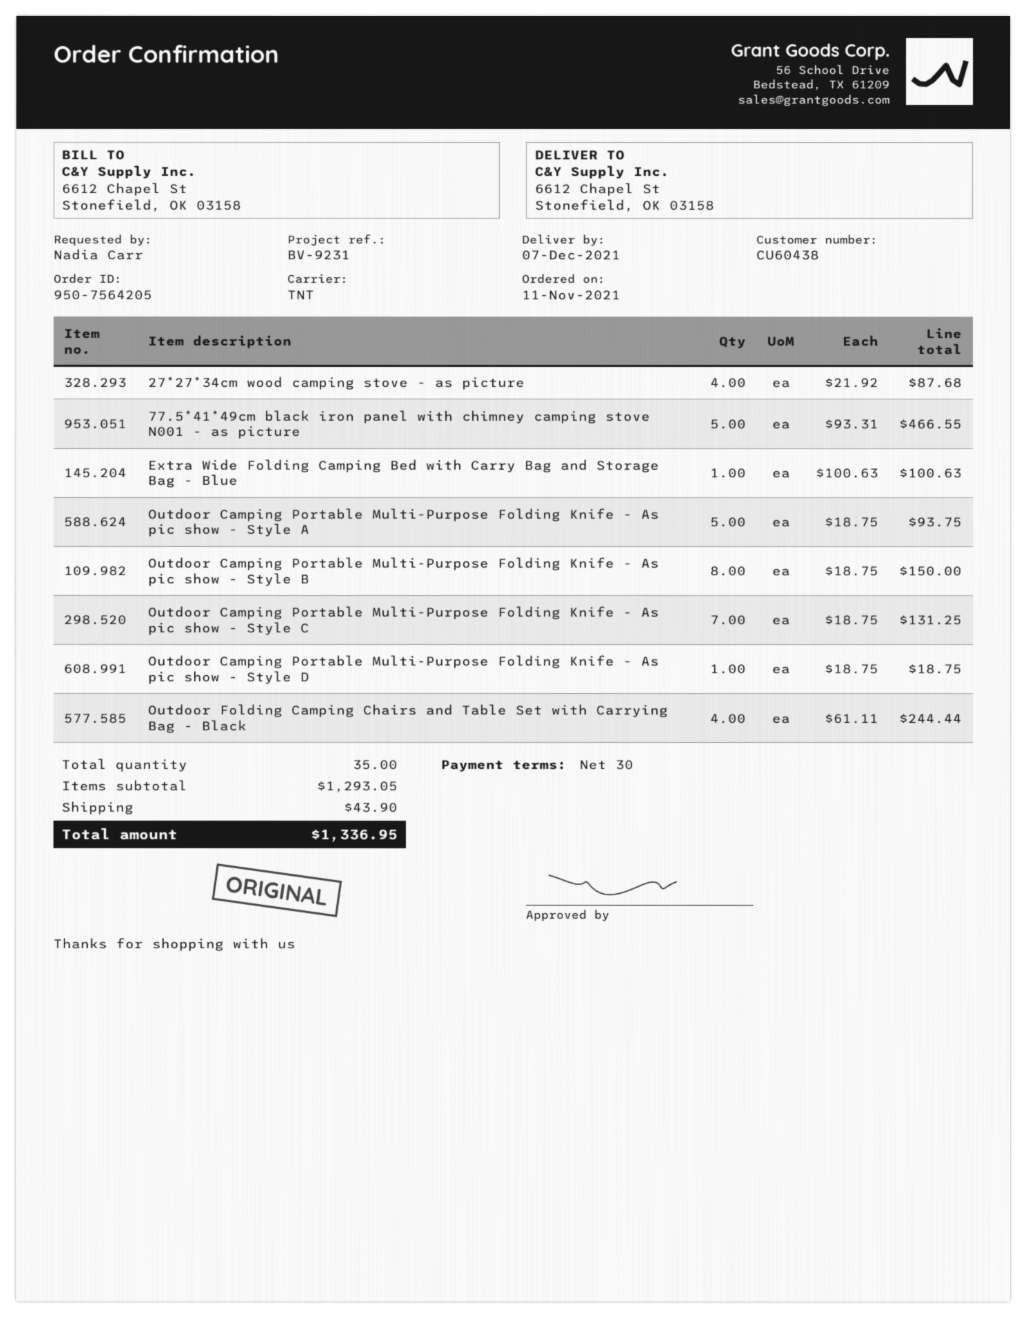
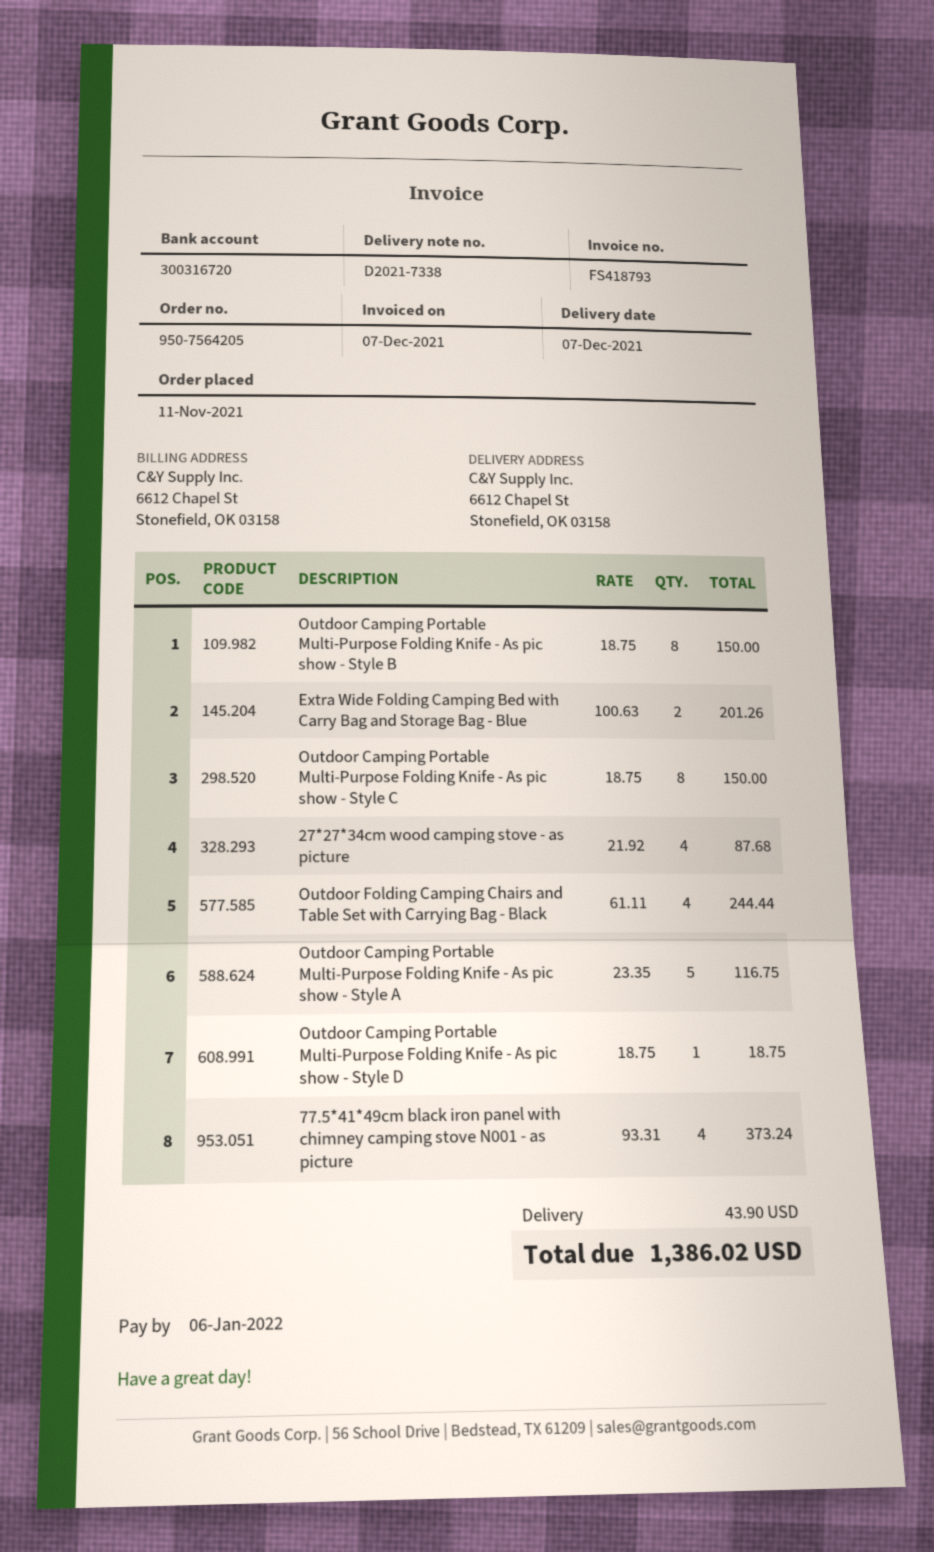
77.5*41*49cm black iron panel with chimney camping stove N001 - as picture: 5 x 93.31 = 466.55 -> 4 x 93.31 = 373.24
Extra Wide Folding Camping Bed with Carry Bag and Storage Bag - Blue: 1 x 100.63 = 100.63 -> 2 x 100.63 = 201.26
Outdoor Camping Portable Multi-Purpose Folding Knife - As pic show - Style A: 5 x 18.75 = 93.75 -> 5 x 23.35 = 116.75
Outdoor Camping Portable Multi-Purpose Folding Knife - As pic show - Style C: 7 x 18.75 = 131.25 -> 8 x 18.75 = 150.00
total: 1336.95 -> 1386.02

